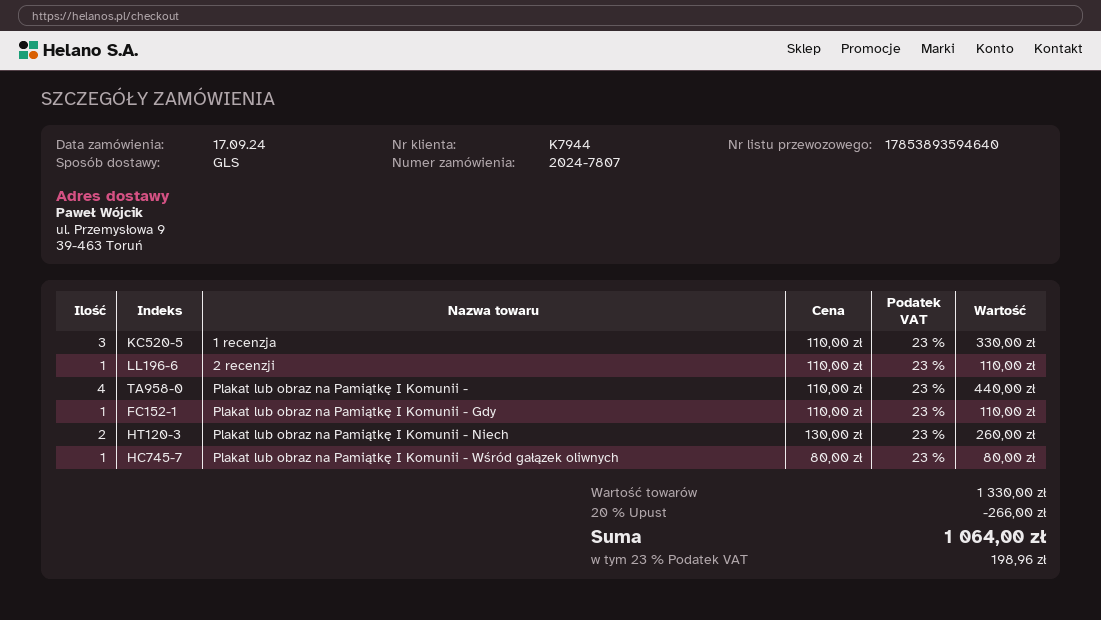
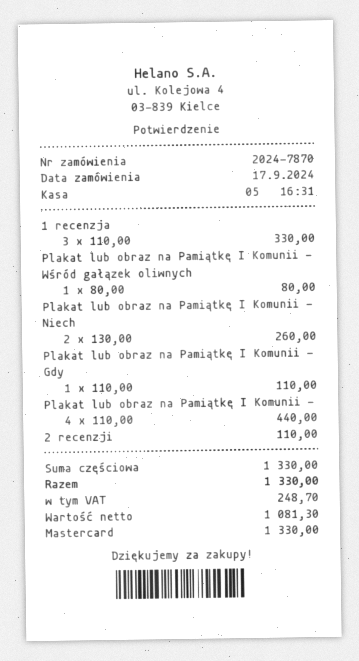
order number: 2024-7807 -> 2024-7870
discount: 20% = 266.00 -> none
tax: 198.96 -> 248.70
total: 1064.00 -> 1330.00

